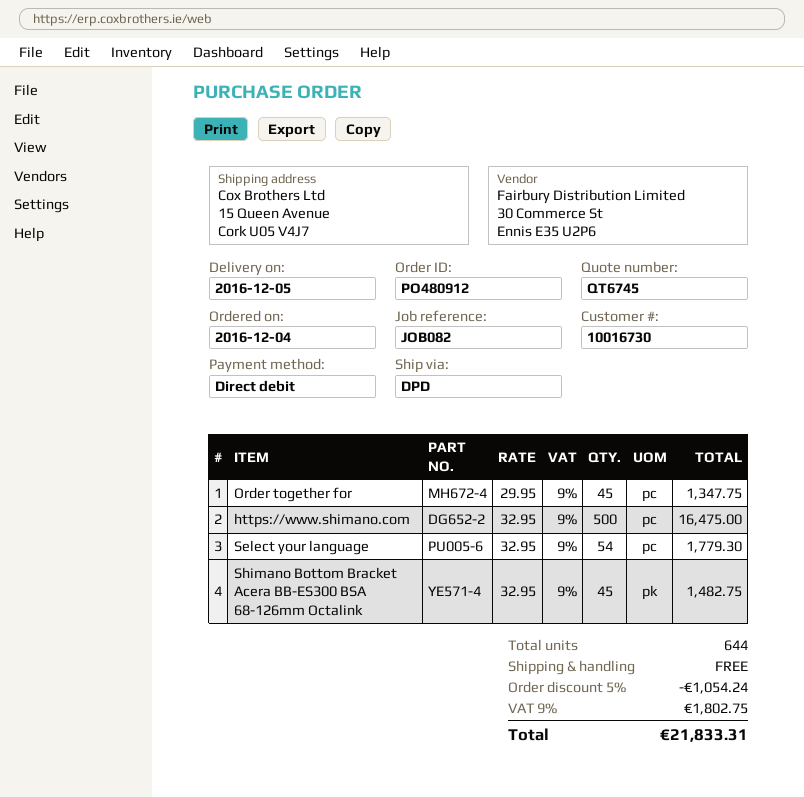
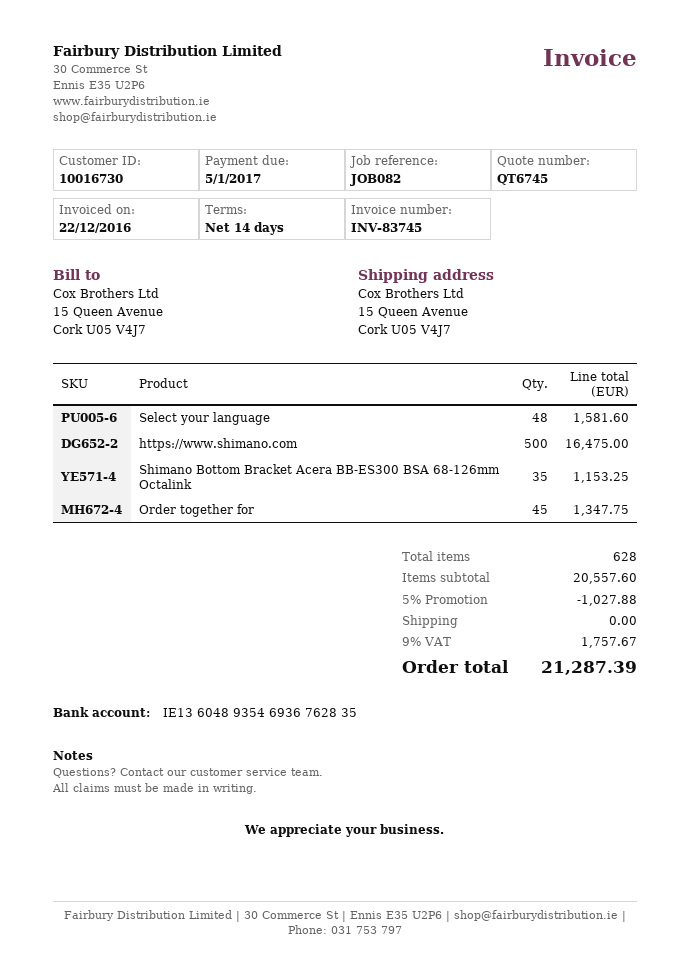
Select your language: 54 for 1779.30 -> 48 for 1581.60
Shimano Bottom Bracket Acera BB-ES300 BSA 68-126mm Octalink: 45 for 1482.75 -> 35 for 1153.25
total quantity: 644 -> 628
discount: 5% = 1054.24 -> 5% = 1027.88
tax: 9% = 1802.75 -> 9% = 1757.67
total: 21833.31 -> 21287.39

